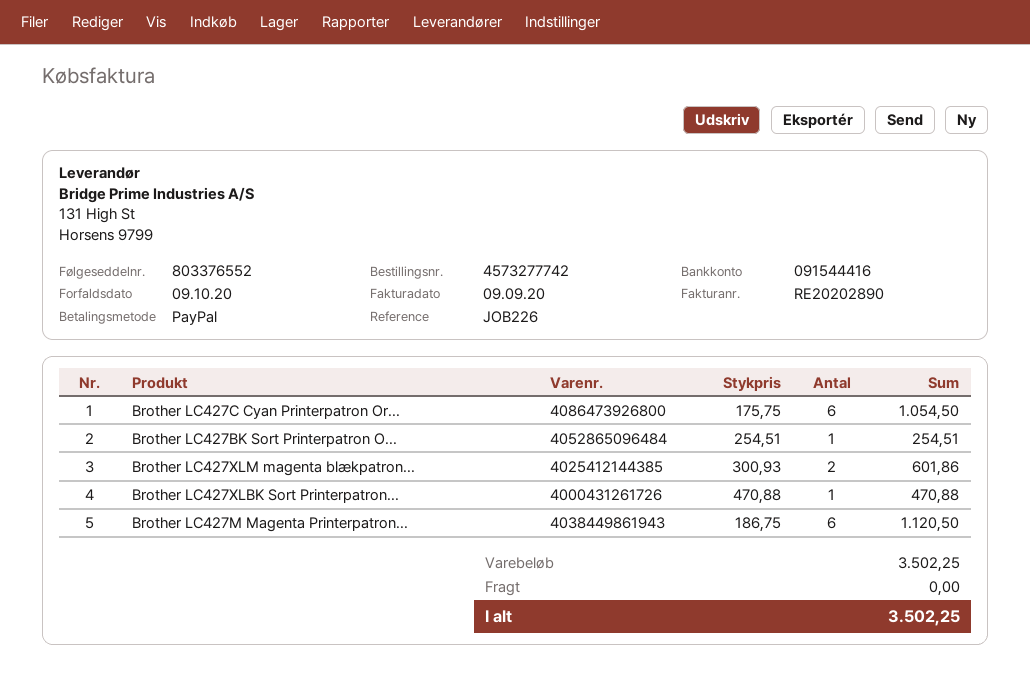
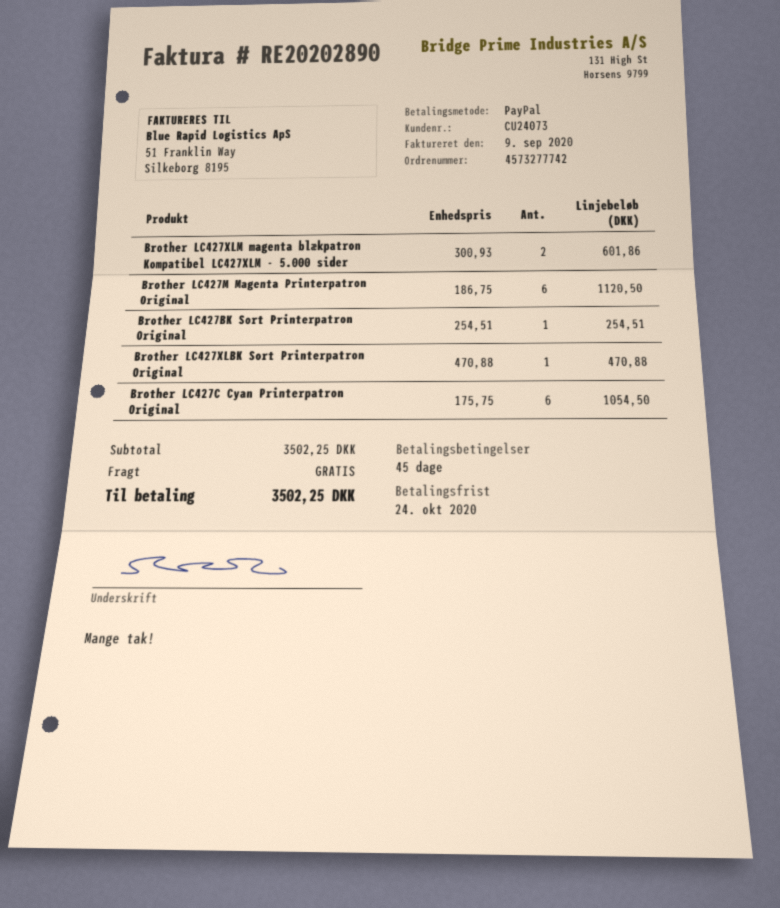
due date: 2020-10-09 -> 2020-10-24

